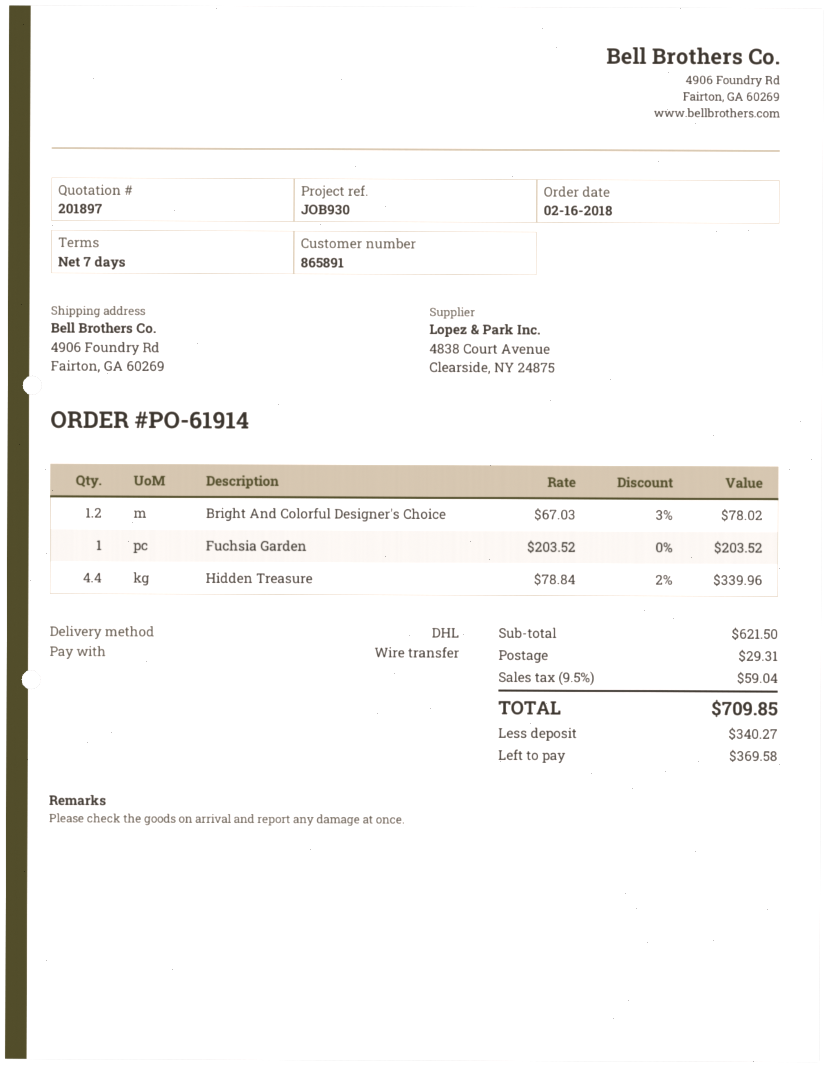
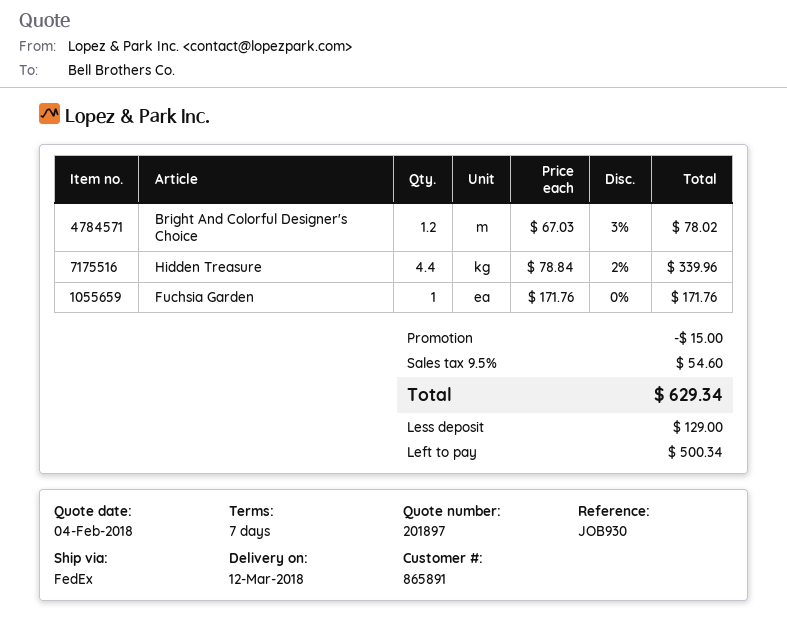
shipping method: DHL -> FedEx
Fuchsia Garden: 1 x 203.52 = 203.52 -> 1 x 171.76 = 171.76
discount: none -> 15.00
shipping: 29.31 -> none
tax: 9.5% = 59.04 -> 9.5% = 54.60
total: 709.85 -> 629.34
deposit: 340.27 -> 129.00
balance: 369.58 -> 500.34

